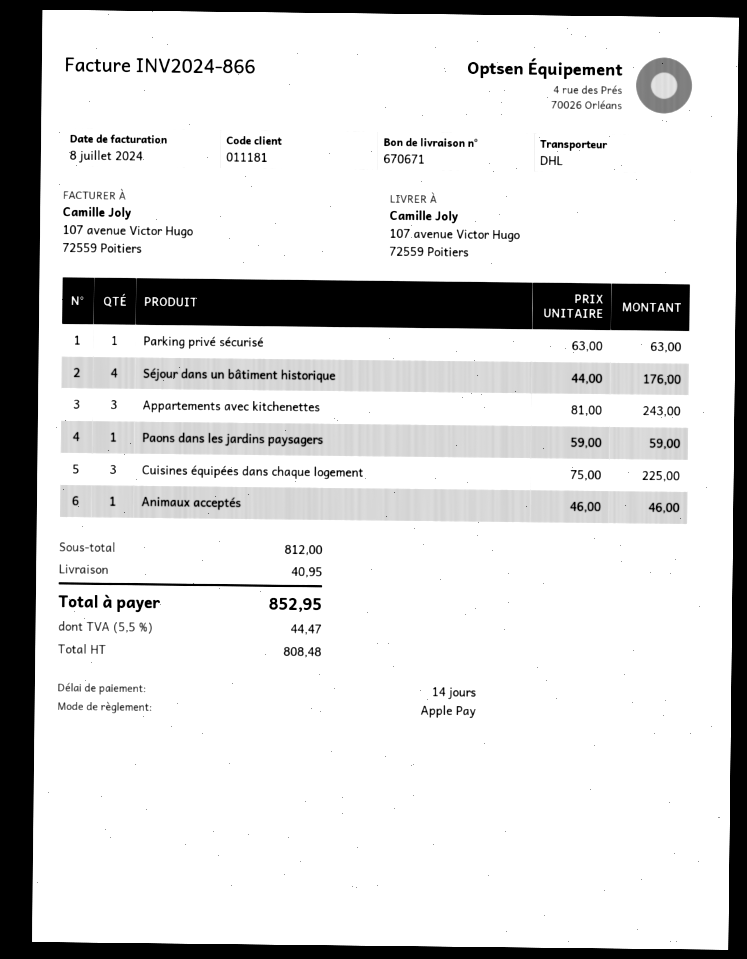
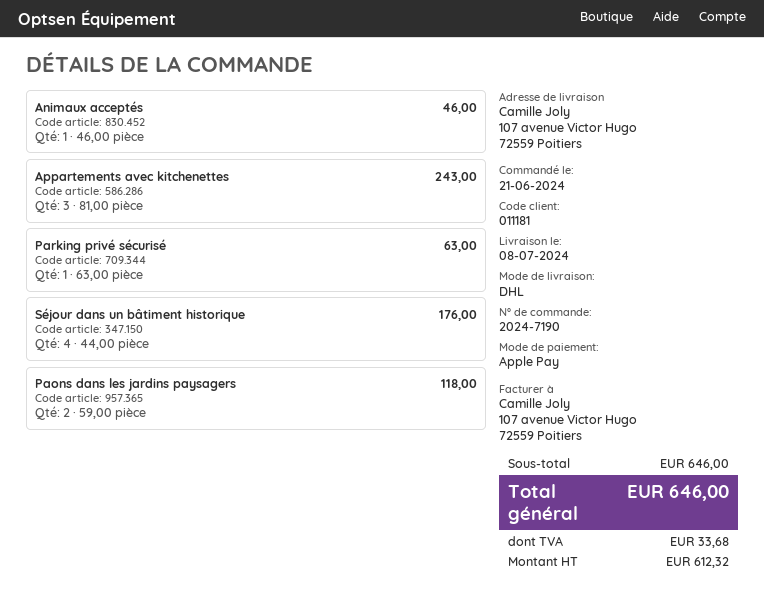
Paons dans les jardins paysagers: 1 x 59.00 = 59.00 -> 2 x 59.00 = 118.00
Cuisines équipées dans chaque logement: 3 x 75.00 = 225.00 -> none
subtotal: 812.00 -> 646.00
shipping: 40.95 -> none
net: 808.48 -> 612.32
tax: 44.47 -> 33.68
total: 852.95 -> 646.00

